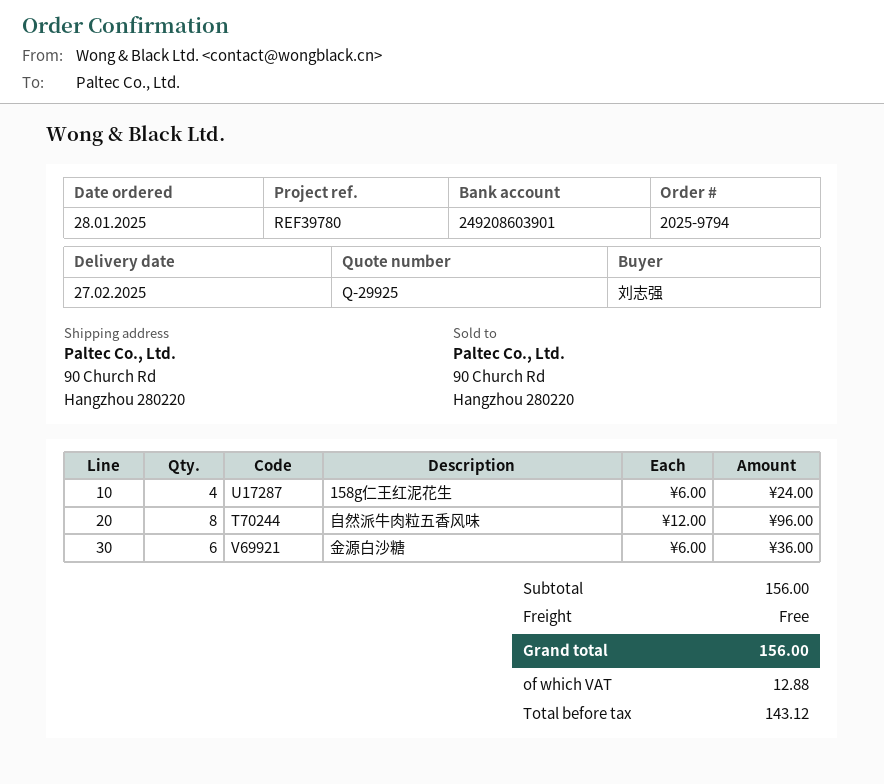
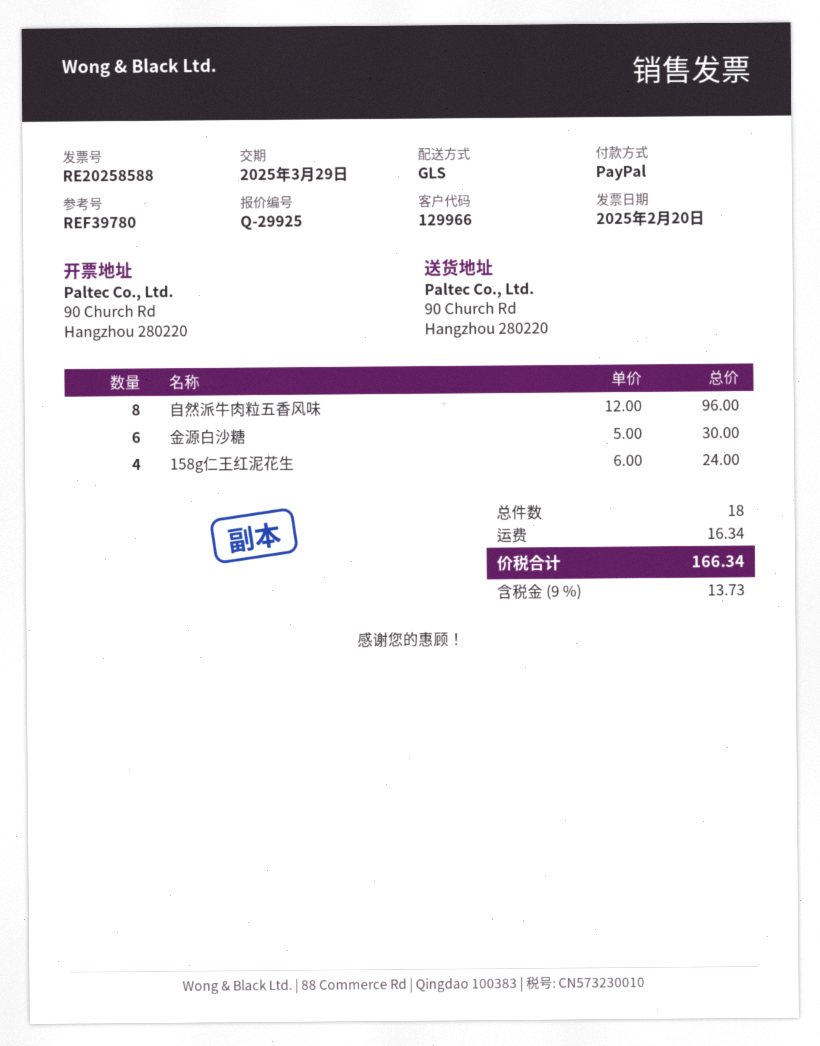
delivery date: 2025-02-27 -> 2025-03-29
金源白沙糖: 6 x 6.00 = 36.00 -> 6 x 5.00 = 30.00
shipping: 0.00 -> 16.34
tax: 12.88 -> 13.73
total: 156.00 -> 166.34

